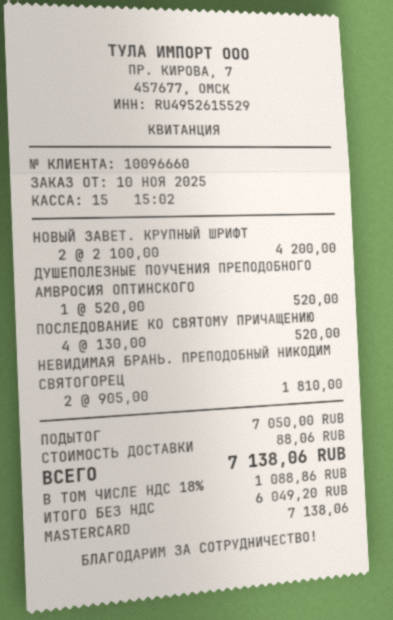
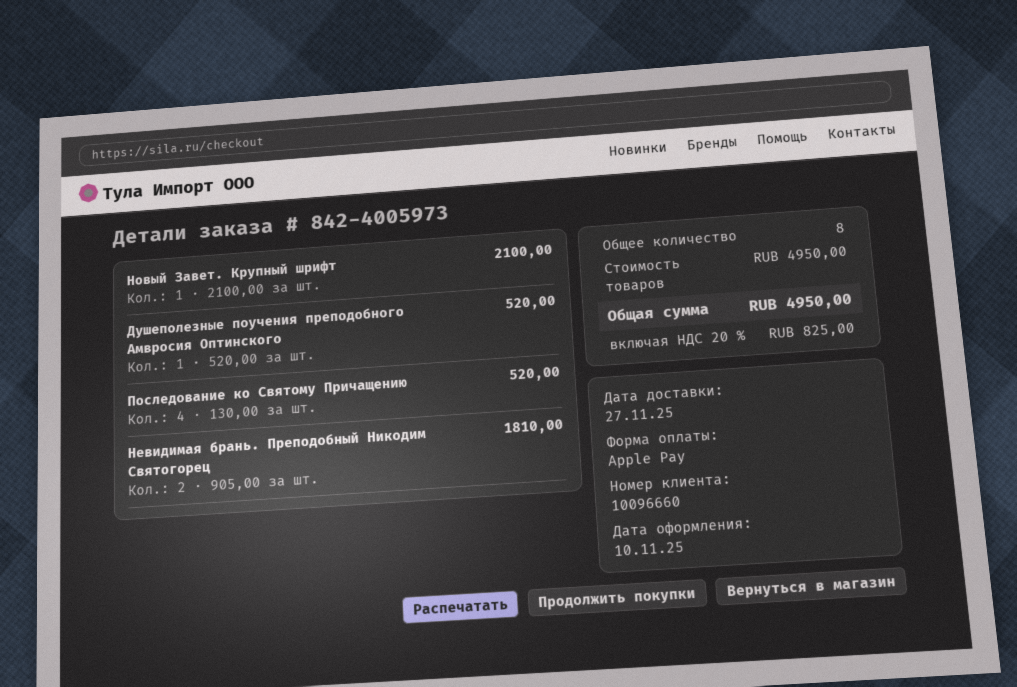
payment method: Mastercard -> Apple Pay
НОВЫЙ ЗАВЕТ. КРУПНЫЙ ШРИФТ: 2 x 2100.00 = 4200.00 -> 1 x 2100.00 = 2100.00
subtotal: 7050.00 -> 4950.00
shipping: 88.06 -> none
tax: 18% = 1088.86 -> 20% = 825.00
total: 7138.06 -> 4950.00

